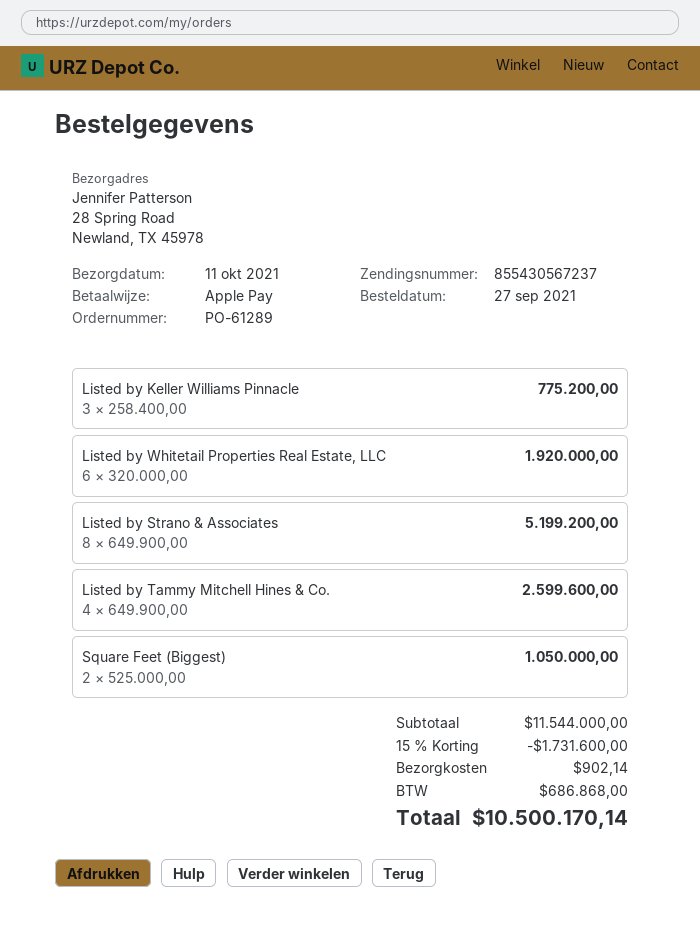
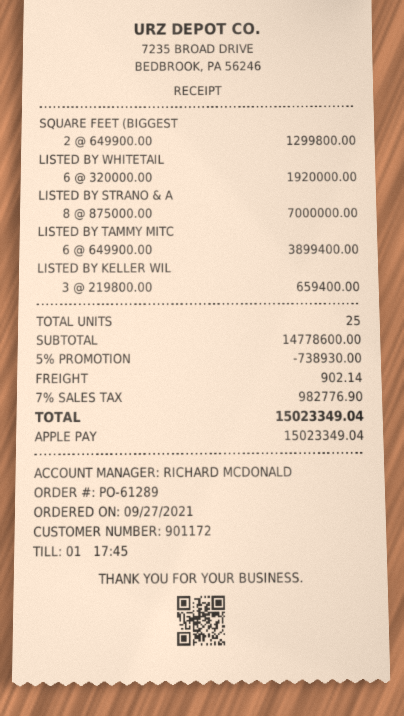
Listed by Keller Williams Pinnacle: 3 x 258400.00 = 775200.00 -> 3 x 219800.00 = 659400.00
Listed by Strano & Associates: 8 x 649900.00 = 5199200.00 -> 8 x 875000.00 = 7000000.00
Listed by Tammy Mitchell Hines & Co.: 4 x 649900.00 = 2599600.00 -> 6 x 649900.00 = 3899400.00
Square Feet (Biggest): 2 x 525000.00 = 1050000.00 -> 2 x 649900.00 = 1299800.00
subtotal: 11544000.00 -> 14778600.00
discount: 15% = 1731600.00 -> 5% = 738930.00
tax: 686868.00 -> 982776.90
total: 10500170.14 -> 15023349.04

